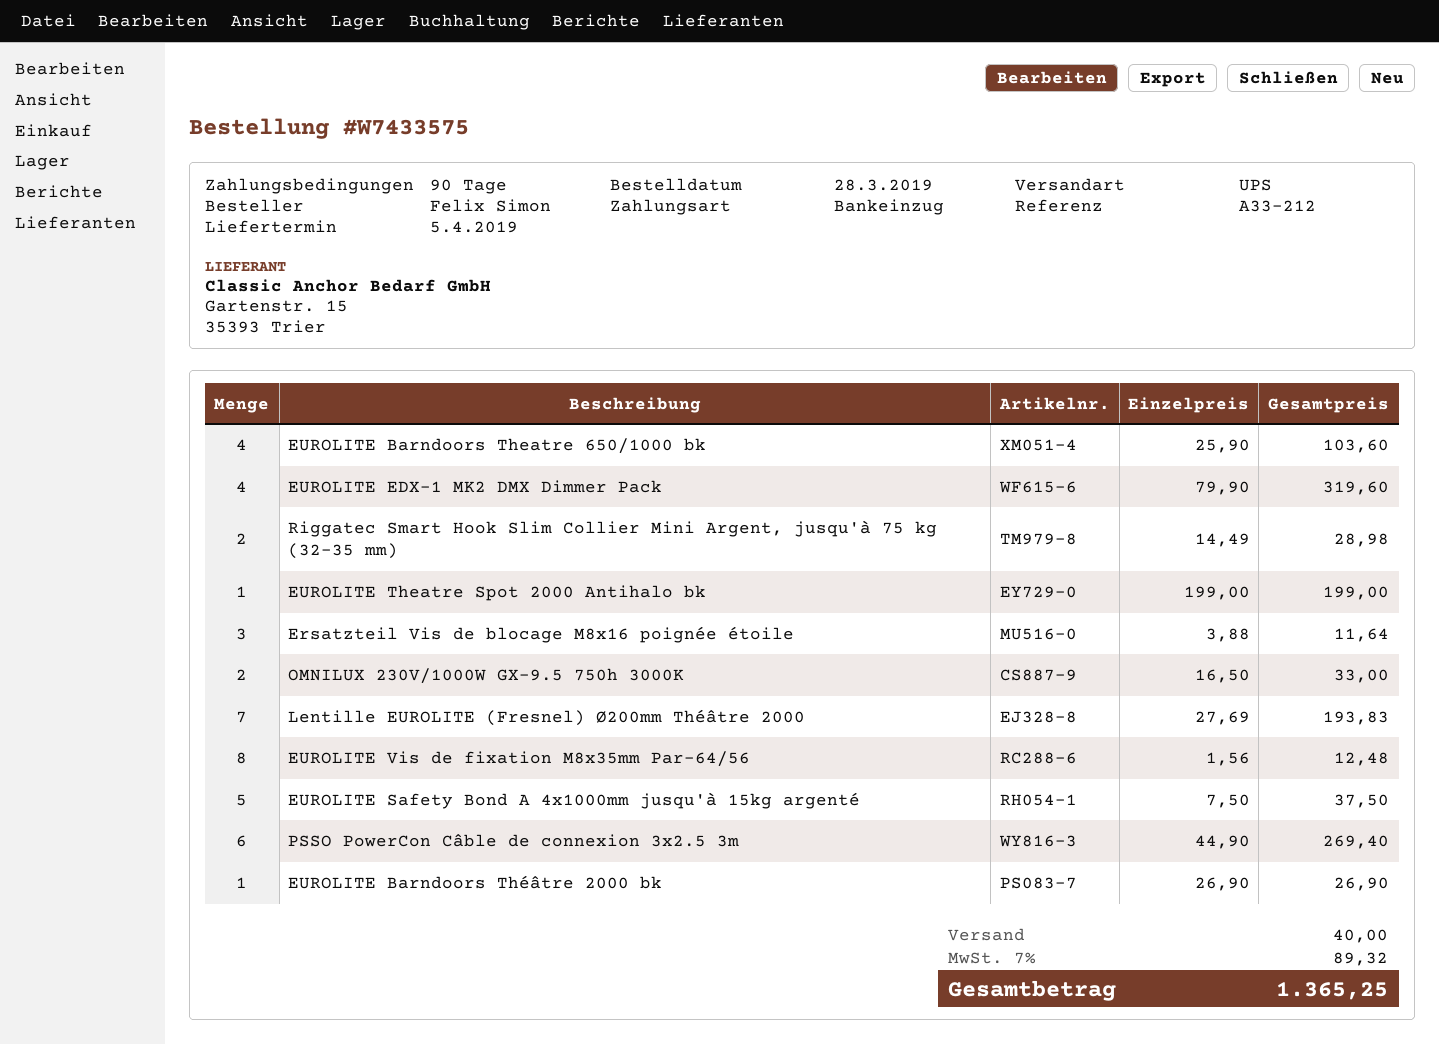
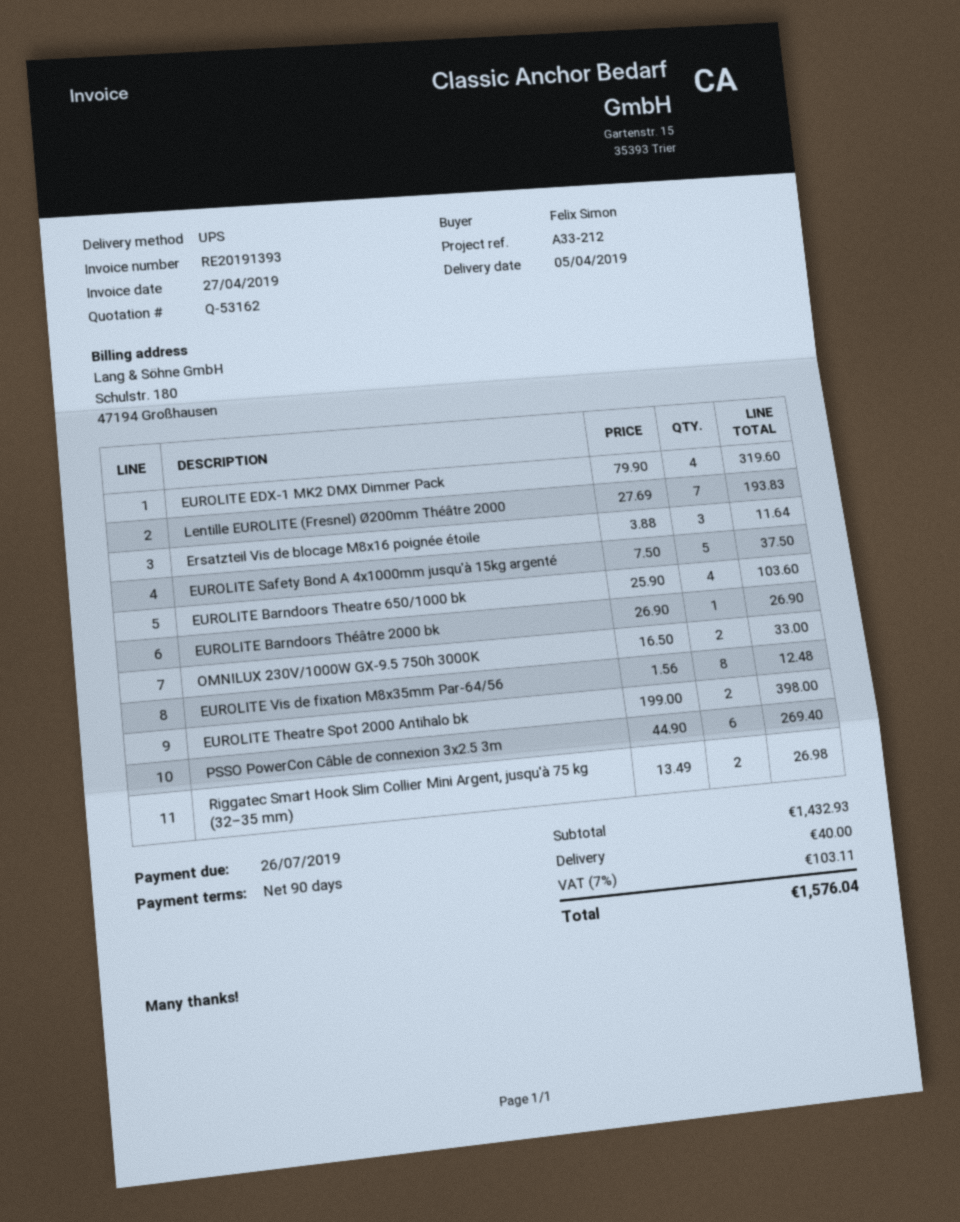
Riggatec Smart Hook Slim Collier Mini Argent, jusqu'à 75 kg (32–35 mm): 2 x 14.49 = 28.98 -> 2 x 13.49 = 26.98
EUROLITE Theatre Spot 2000 Antihalo bk: 1 x 199.00 = 199.00 -> 2 x 199.00 = 398.00
tax: 7% = 89.32 -> 7% = 103.11
total: 1365.25 -> 1576.04

